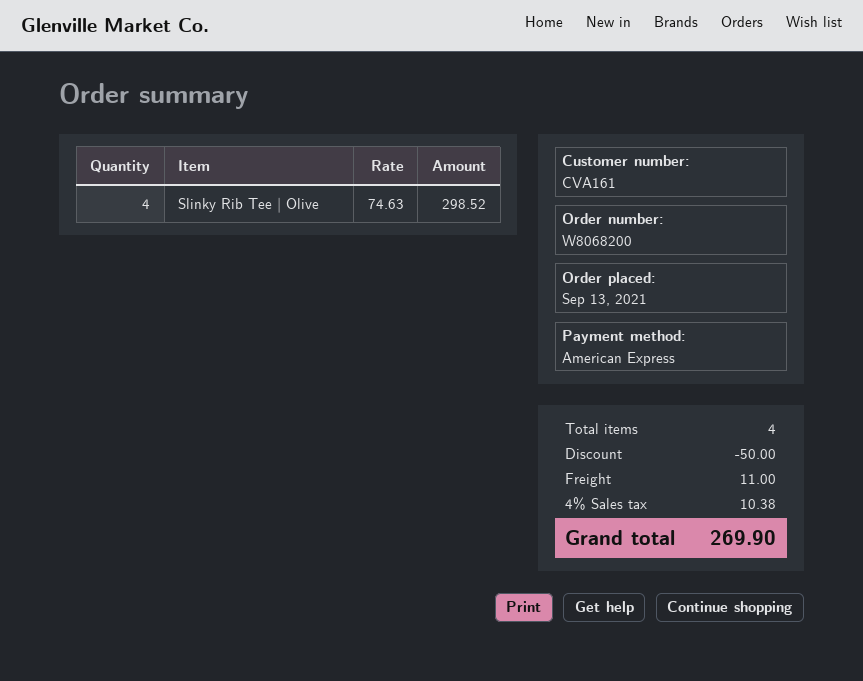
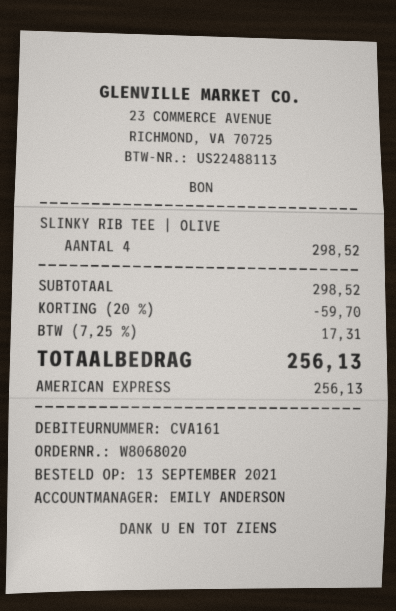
order number: W8068200 -> W8068020
discount: 50.00 -> 59.70
shipping: 11.00 -> none
tax: 4% = 10.38 -> 7.25% = 17.31
total: 269.90 -> 256.13

